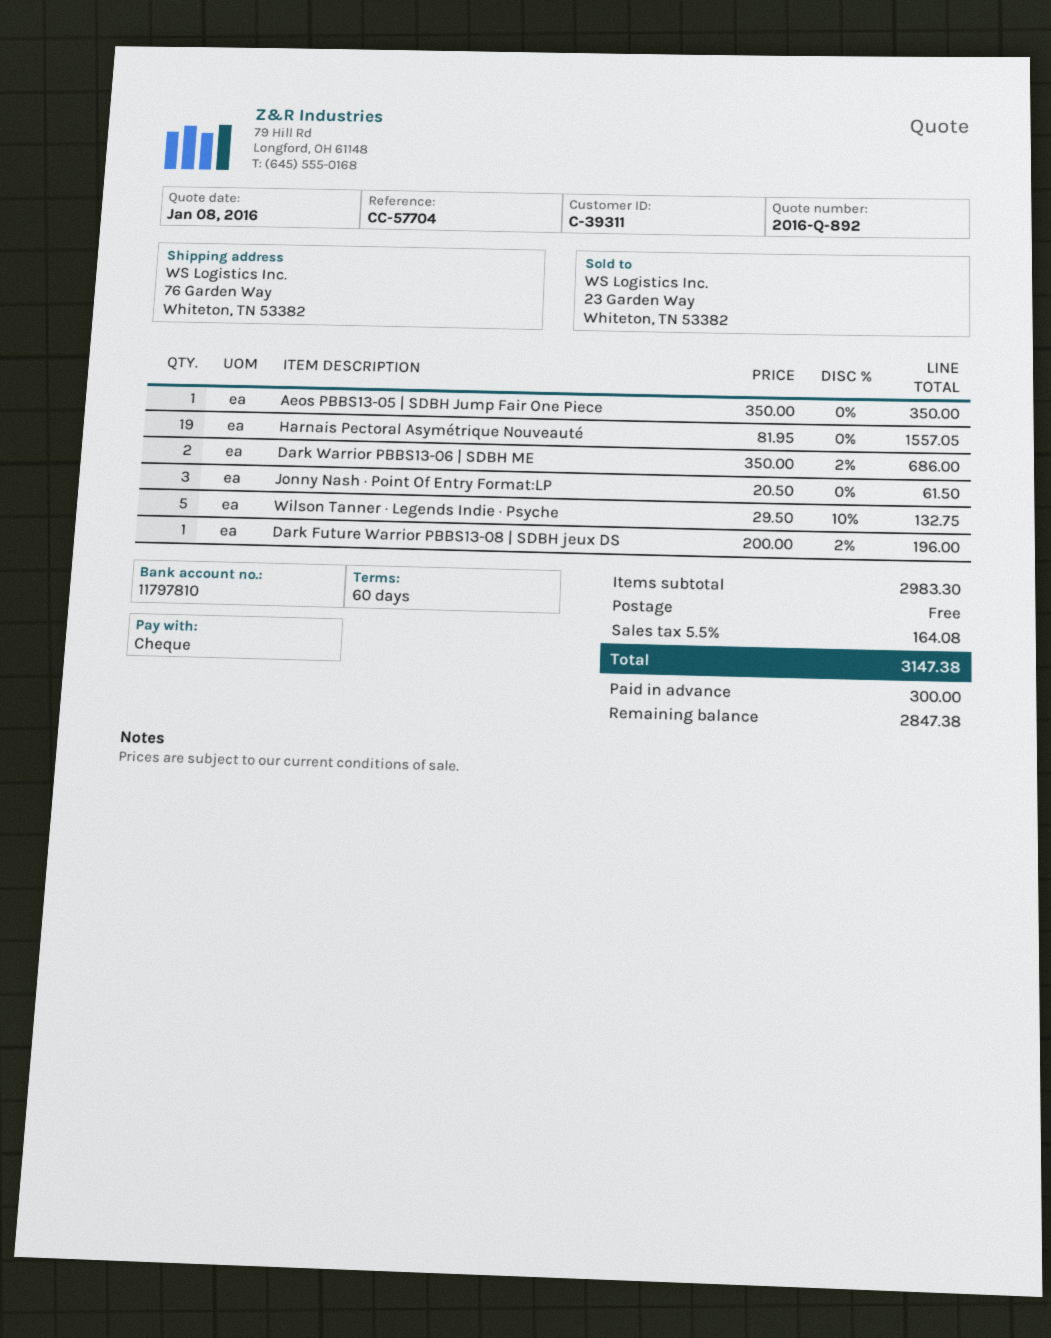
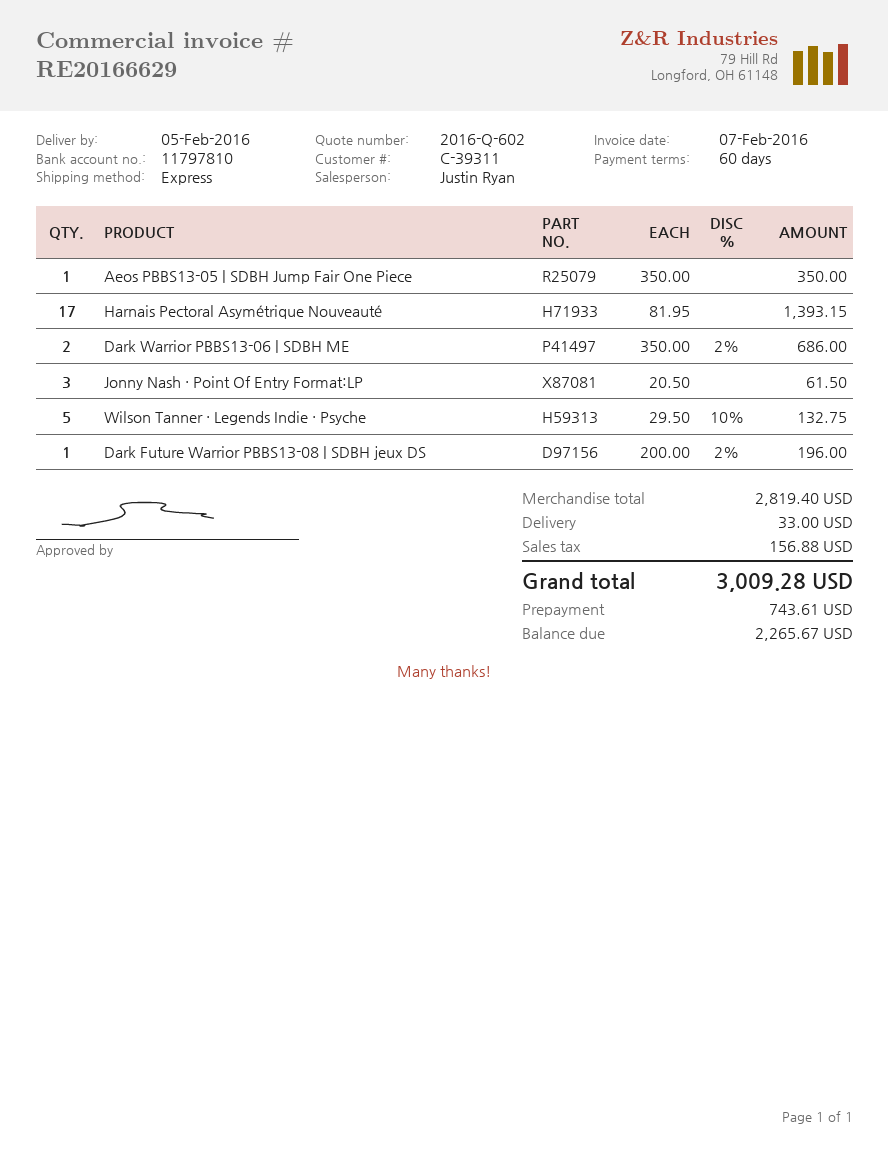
quote number: 2016-Q-892 -> 2016-Q-602
Harnais Pectoral Asymétrique Nouveauté: 19 x 81.95 = 1557.05 -> 17 x 81.95 = 1393.15
subtotal: 2983.30 -> 2819.40
shipping: 0.00 -> 33.00
tax: 164.08 -> 156.88
total: 3147.38 -> 3009.28
deposit: 300.00 -> 743.61
balance: 2847.38 -> 2265.67

